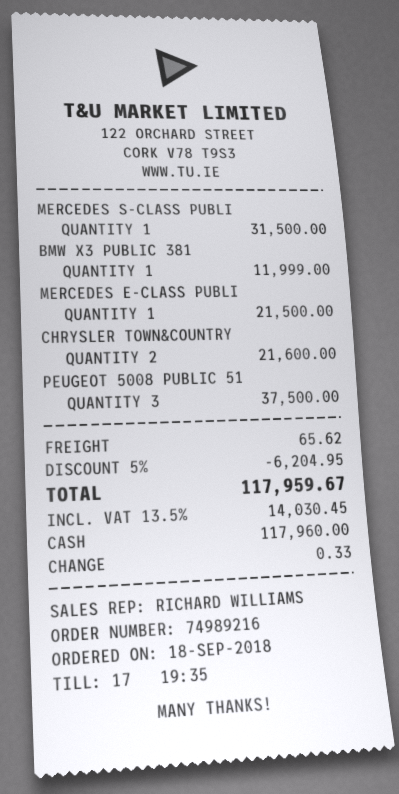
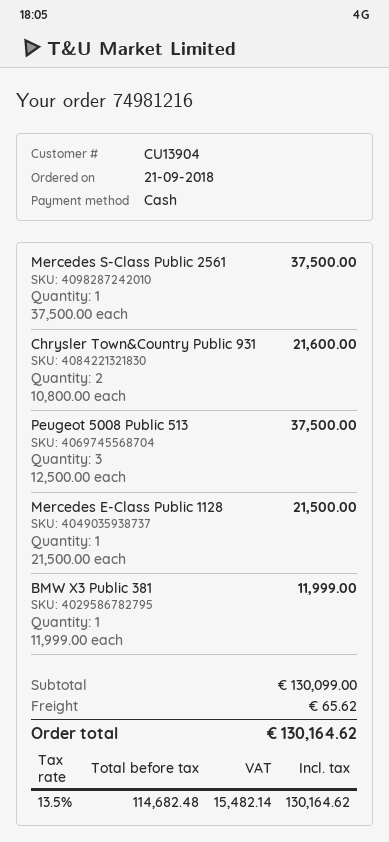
order number: 74989216 -> 74981216
order date: 2018-09-18 -> 2018-09-21
MERCEDES S-CLASS PUBLI: 1 for 31500.00 -> 1 for 37500.00
discount: 5% = 6204.95 -> none
tax: 13.5% = 14030.45 -> 13.5% = 15482.14
total: 117959.67 -> 130164.62

